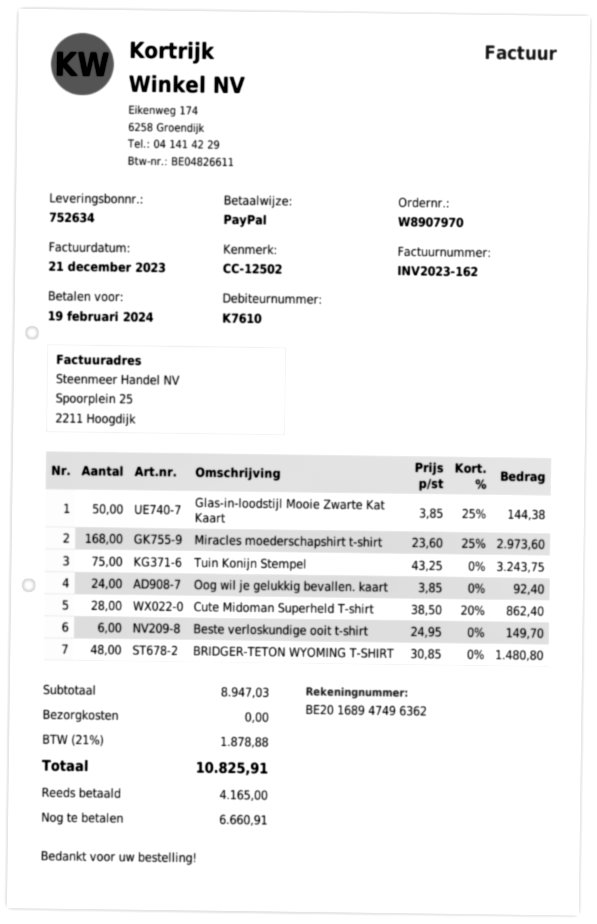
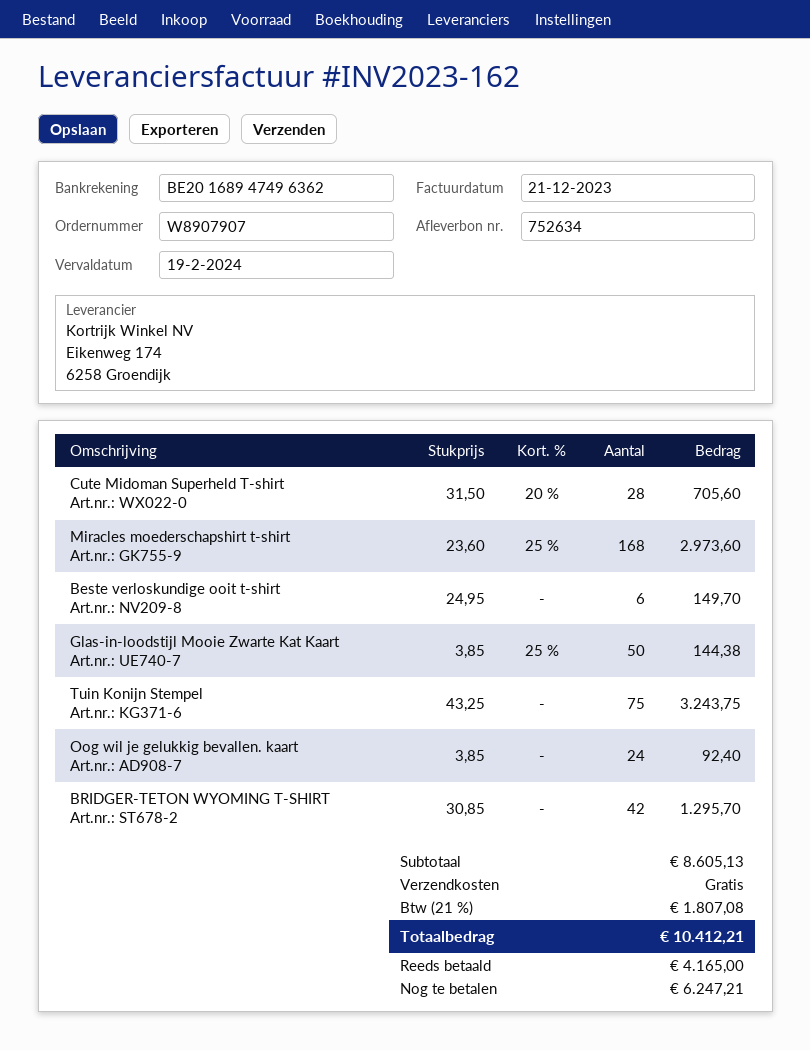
order number: W8907970 -> W8907907
Cute Midoman Superheld T-shirt: 28 x 38.50 - 20% = 862.40 -> 28 x 31.50 - 20% = 705.60
BRIDGER-TETON WYOMING T-SHIRT: 48 x 30.85 = 1480.80 -> 42 x 30.85 = 1295.70
subtotal: 8947.03 -> 8605.13
tax: 21% = 1878.88 -> 21% = 1807.08
total: 10825.91 -> 10412.21
balance: 6660.91 -> 6247.21

